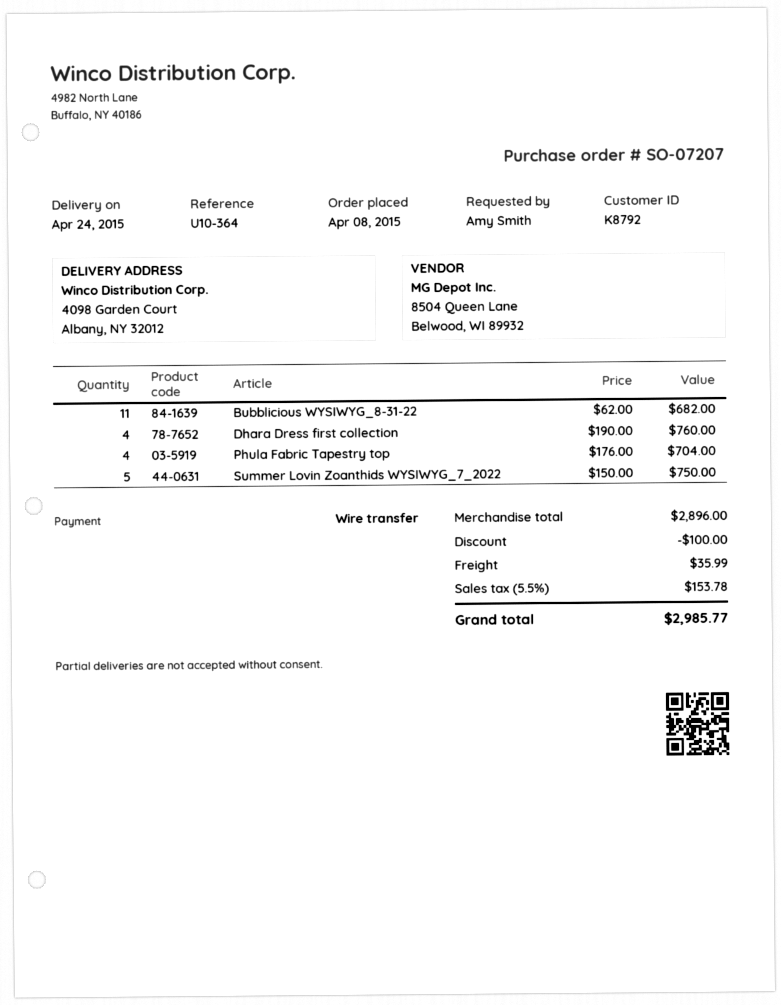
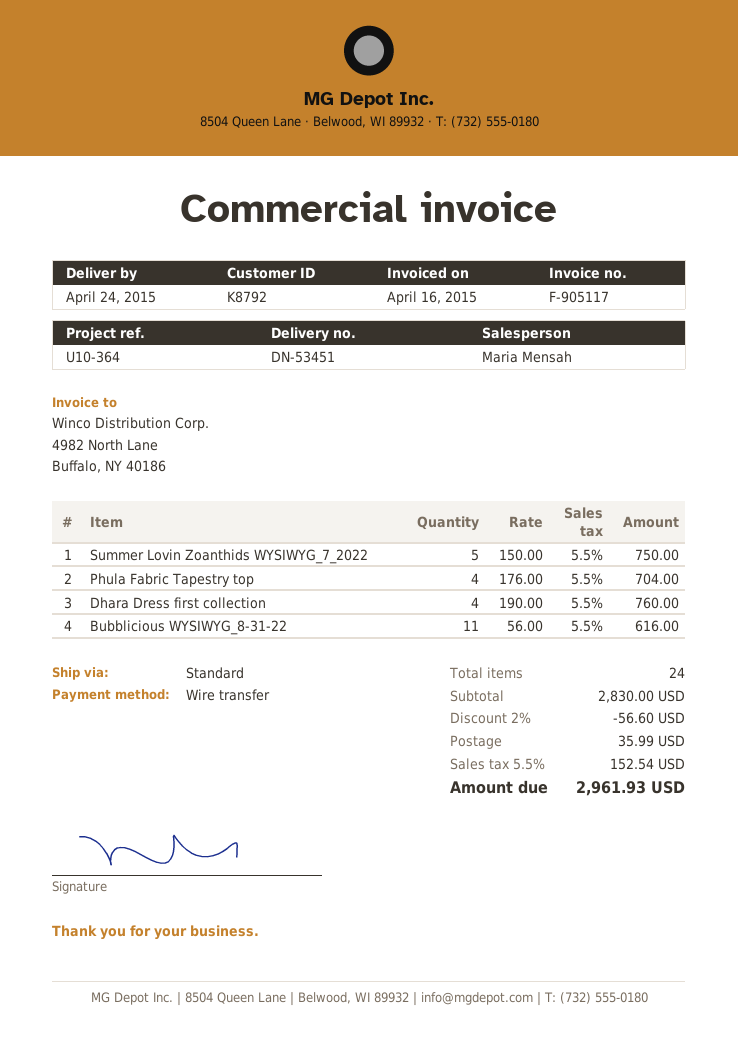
Bubblicious WYSIWYG_8-31-22: 11 x 62.00 = 682.00 -> 11 x 56.00 = 616.00
subtotal: 2896.00 -> 2830.00
discount: 100.00 -> 56.60
tax: 5.5% = 153.78 -> 5.5% = 152.54
total: 2985.77 -> 2961.93

